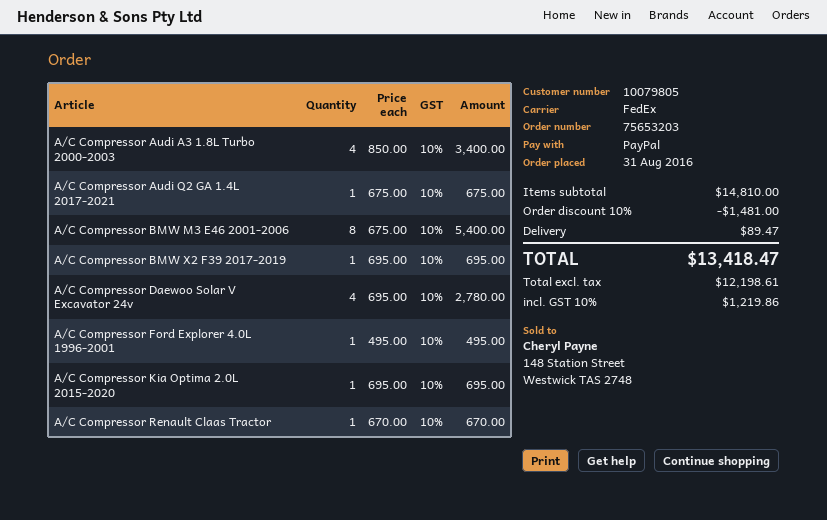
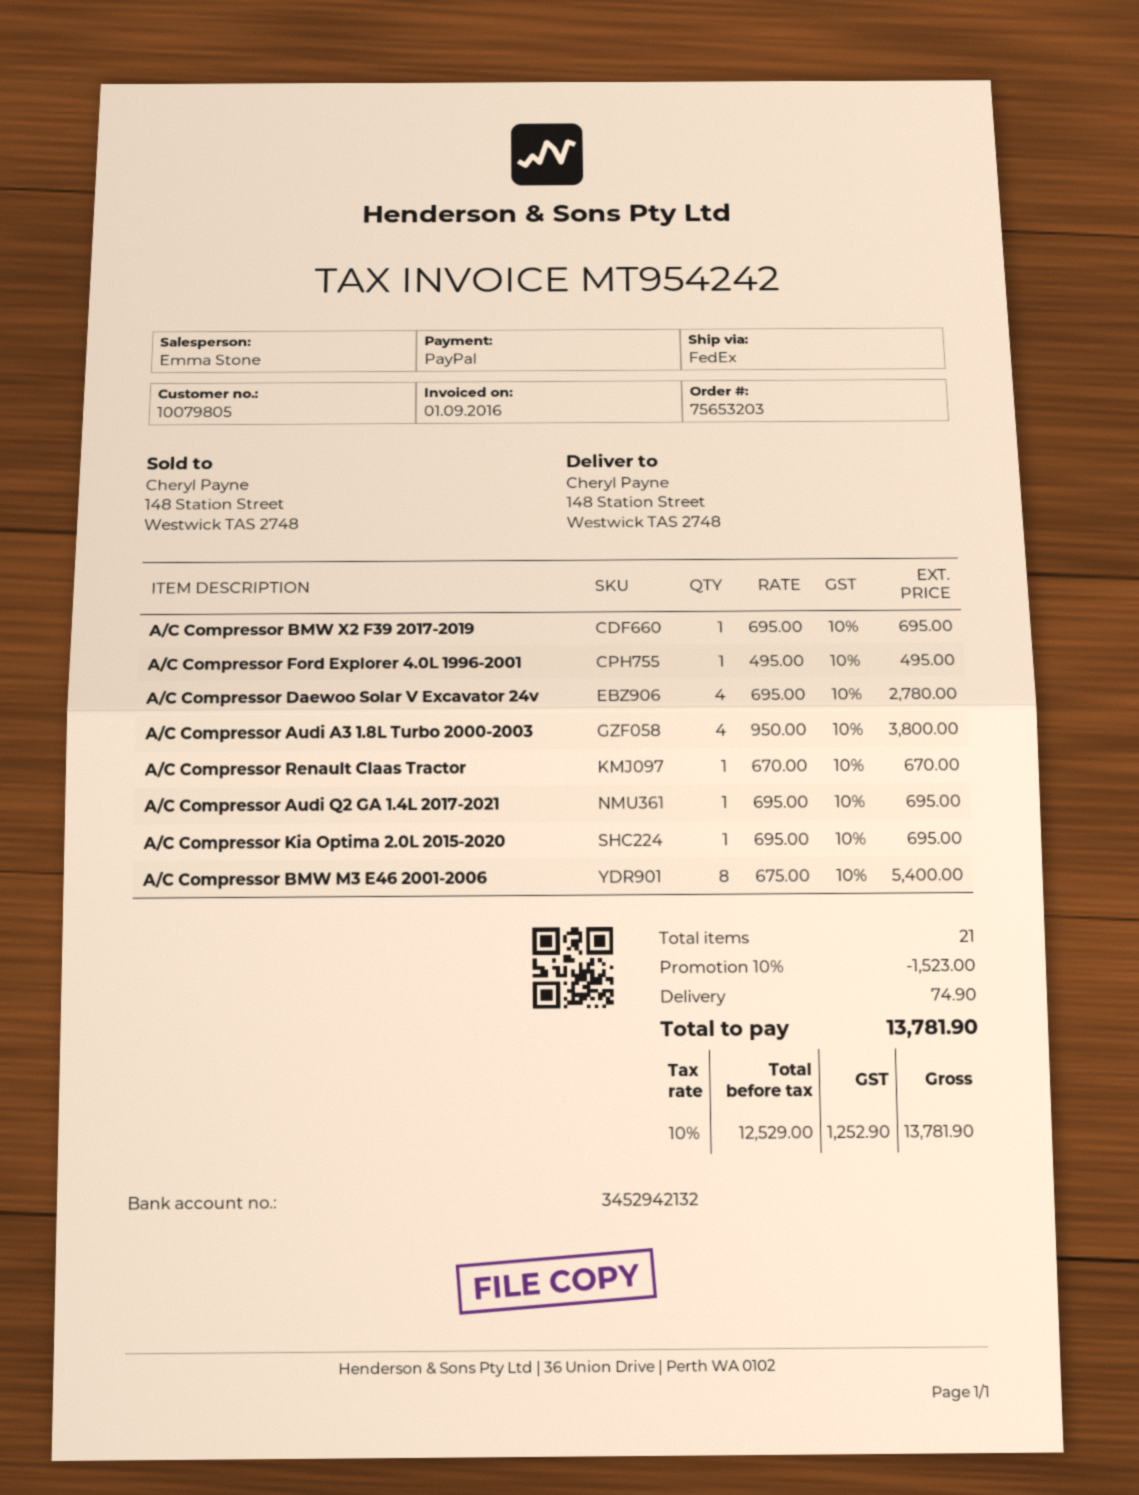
A/C Compressor Audi A3 1.8L Turbo 2000-2003: 4 x 850.00 = 3400.00 -> 4 x 950.00 = 3800.00
A/C Compressor Audi Q2 GA 1.4L 2017-2021: 1 x 675.00 = 675.00 -> 1 x 695.00 = 695.00
discount: 10% = 1481.00 -> 10% = 1523.00
shipping: 89.47 -> 74.90
net: 12198.61 -> 12529.00
tax: 10% = 1219.86 -> 10% = 1252.90
total: 13418.47 -> 13781.90

